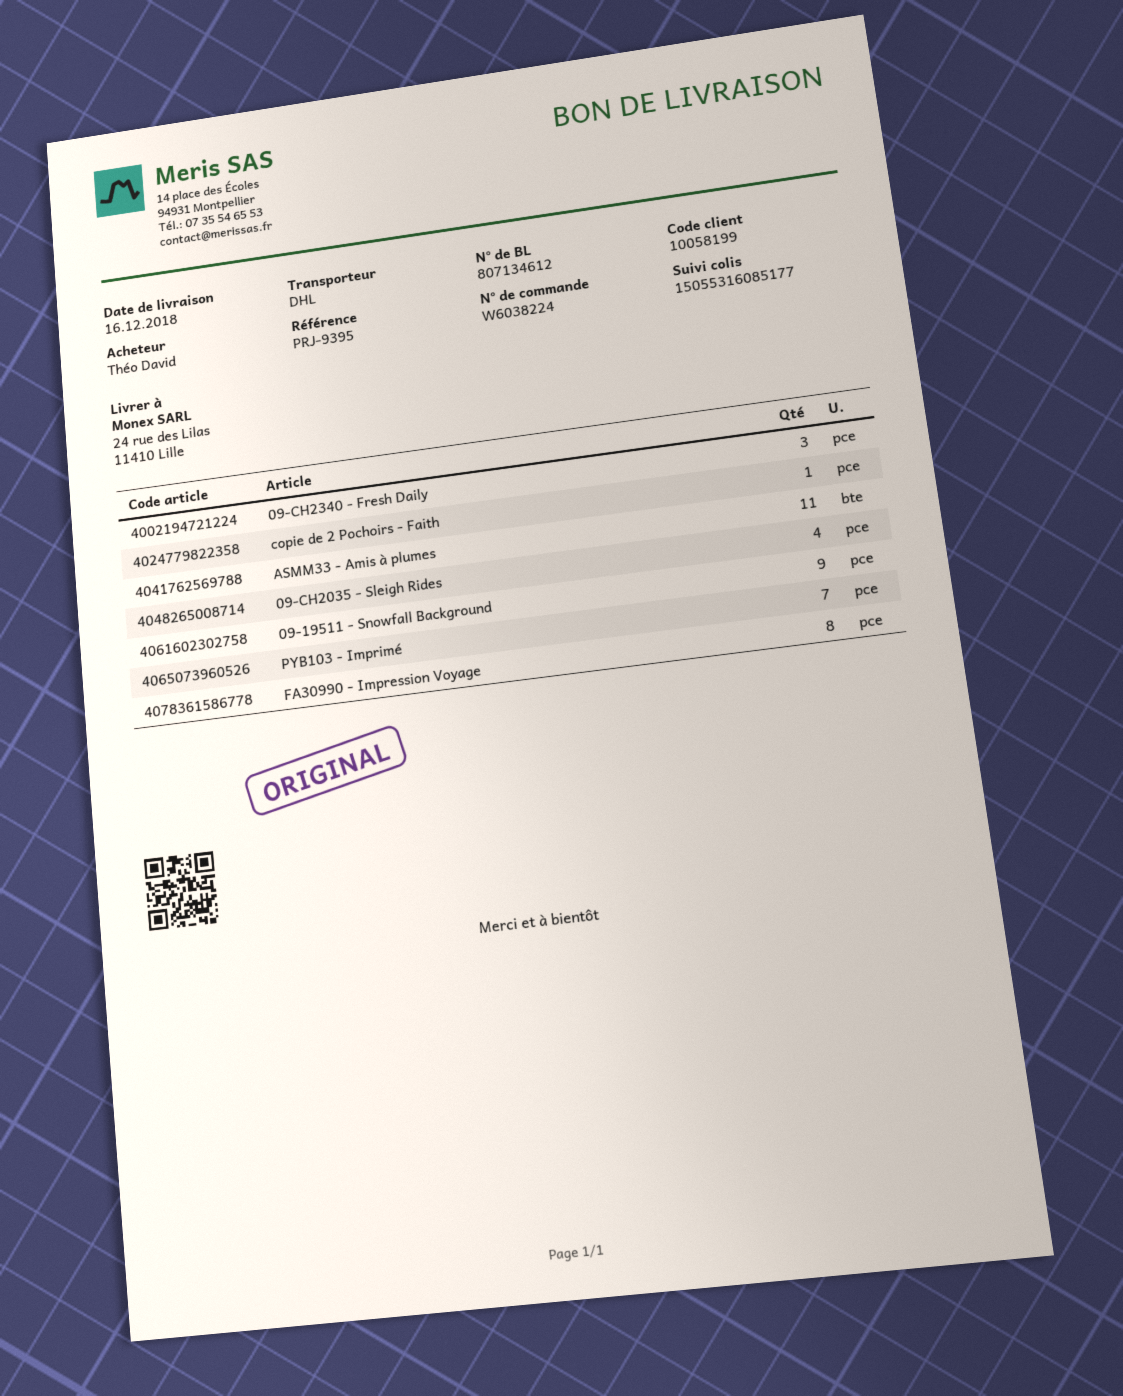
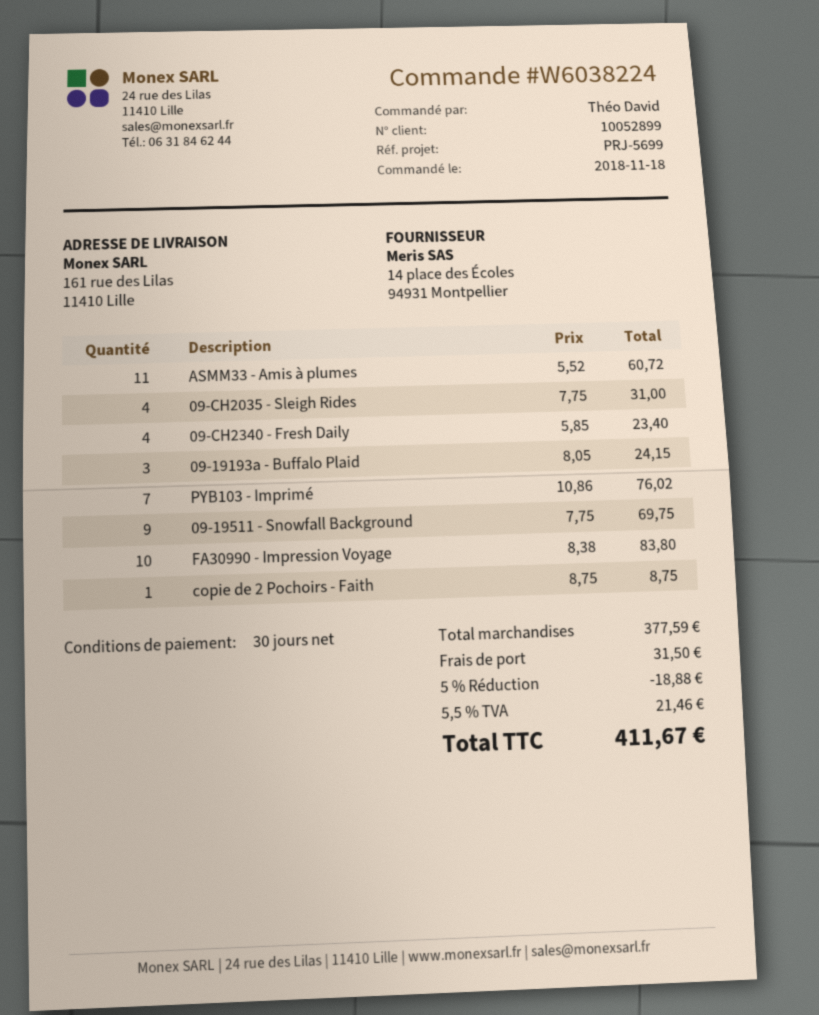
customer number: 10058199 -> 10052899
reference: PRJ-9395 -> PRJ-5699
ship to: 24 rue des Lilas, 11410 Lille -> 161 rue des Lilas, 11410 Lille
09-CH2340 - Fresh Daily: 3 -> 4
FA30990 - Impression Voyage: 8 -> 10
09-19193a - Buffalo Plaid: none -> 3

